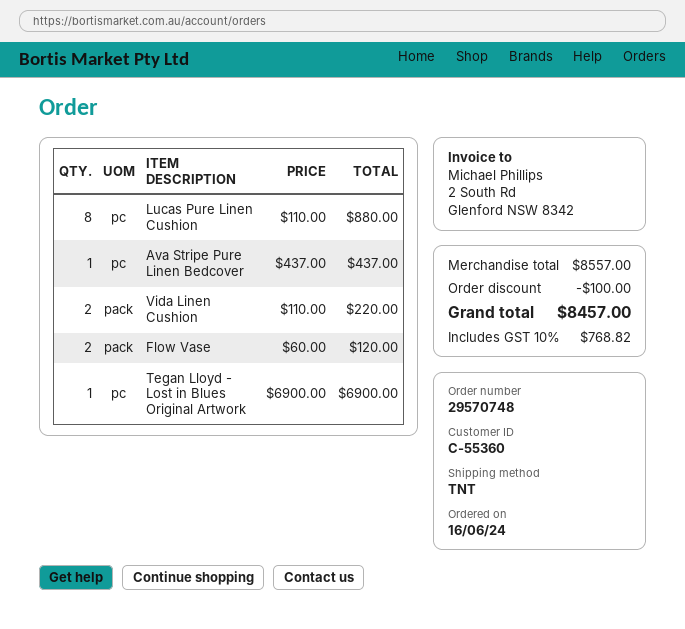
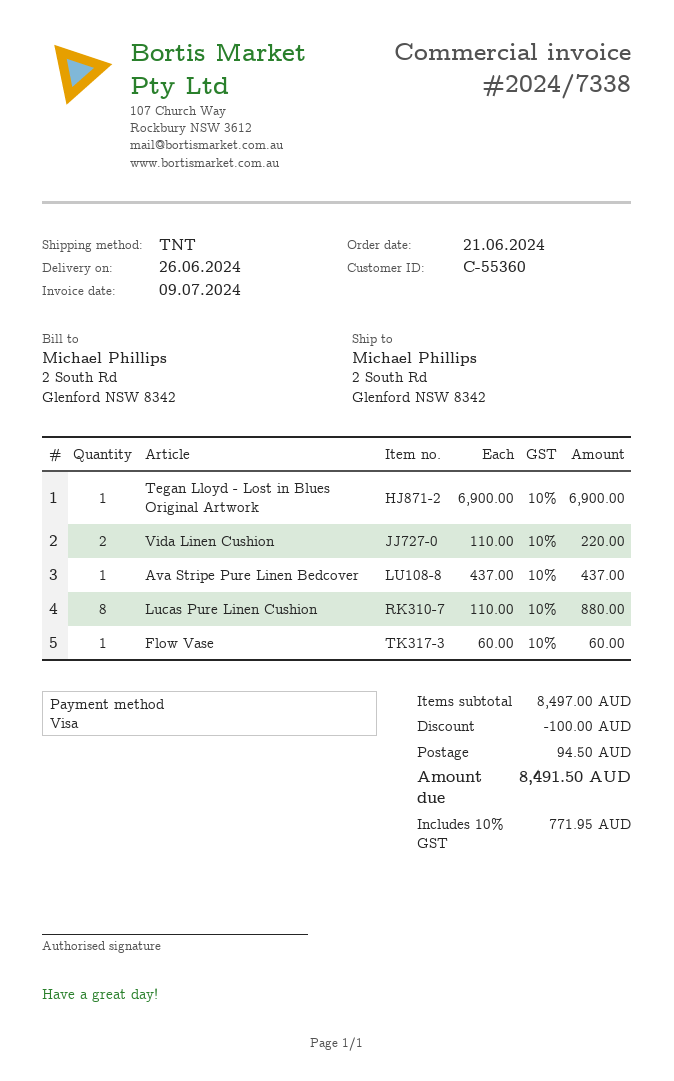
order date: 2024-06-16 -> 2024-06-21
Flow Vase: 2 x 60.00 = 120.00 -> 1 x 60.00 = 60.00
subtotal: 8557.00 -> 8497.00
shipping: none -> 94.50
tax: 10% = 768.82 -> 10% = 771.95
total: 8457.00 -> 8491.50

